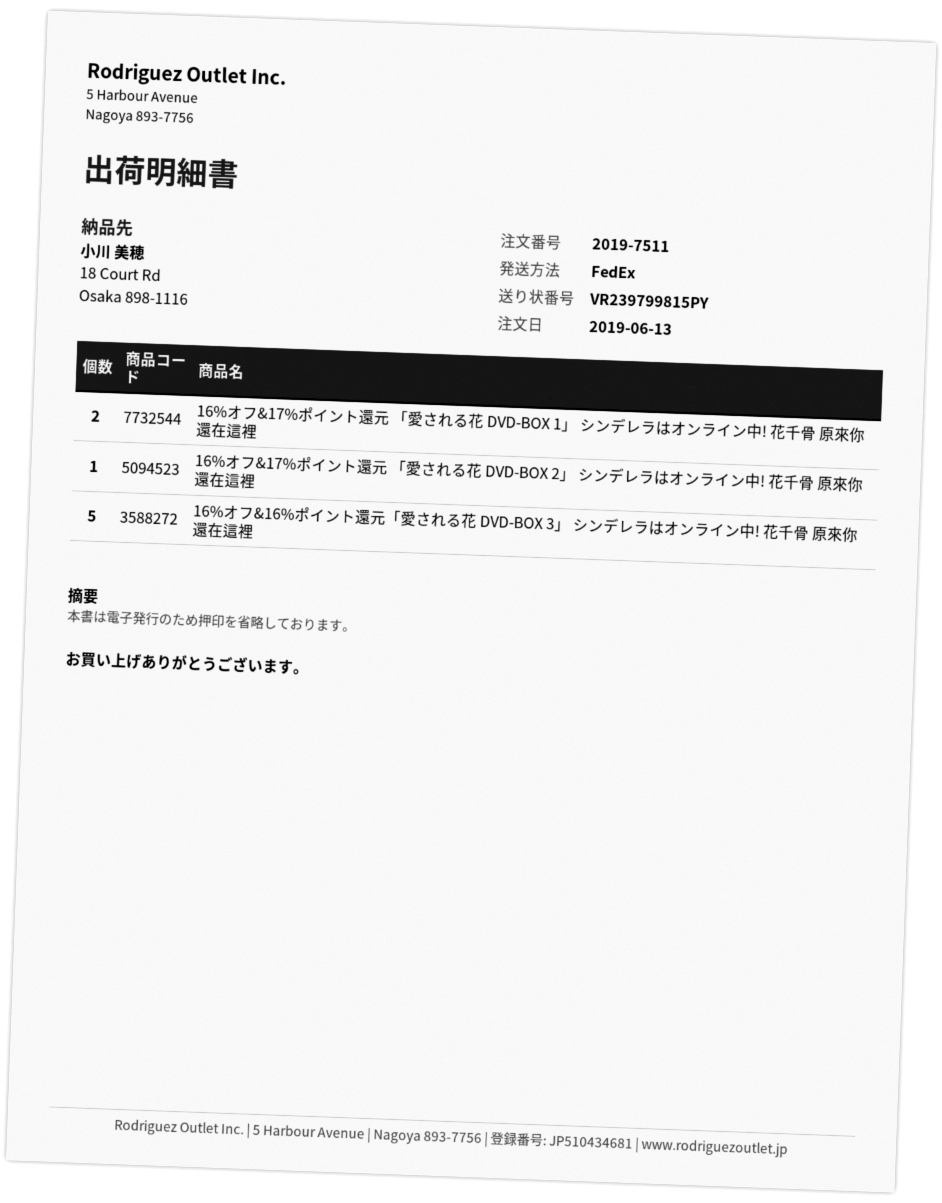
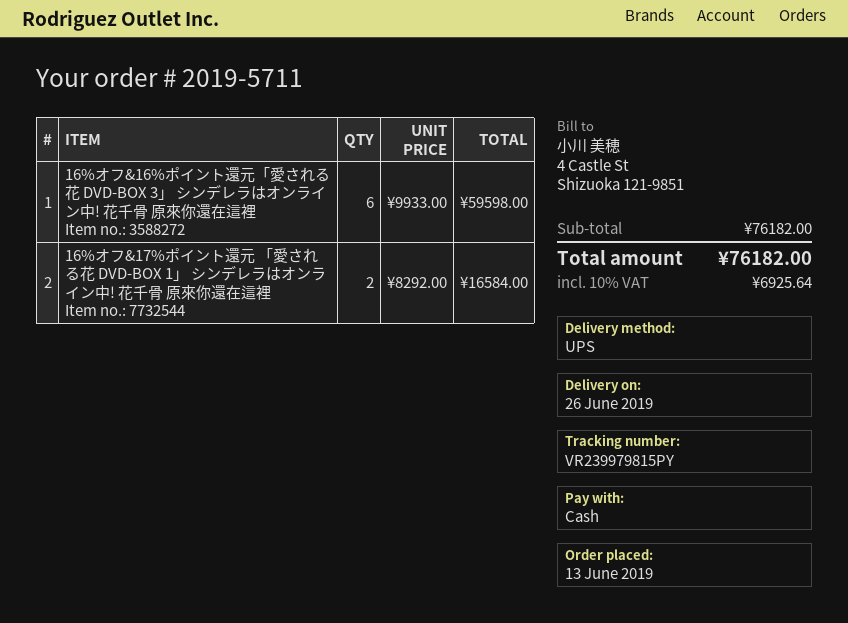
order number: 2019-7511 -> 2019-5711
shipping method: FedEx -> UPS
tracking number: VR239799815PY -> VR239979815PY
16%オフ&17%ポイント還元 「愛される花 DVD-BOX 2」 シンデレラはオンライン中! 花千骨 原來你還在這裡: 1 -> none
16%オフ&16%ポイント還元「愛される花 DVD-BOX 3」 シンデレラはオンライン中! 花千骨 原來你還在這裡: 5 -> 6

